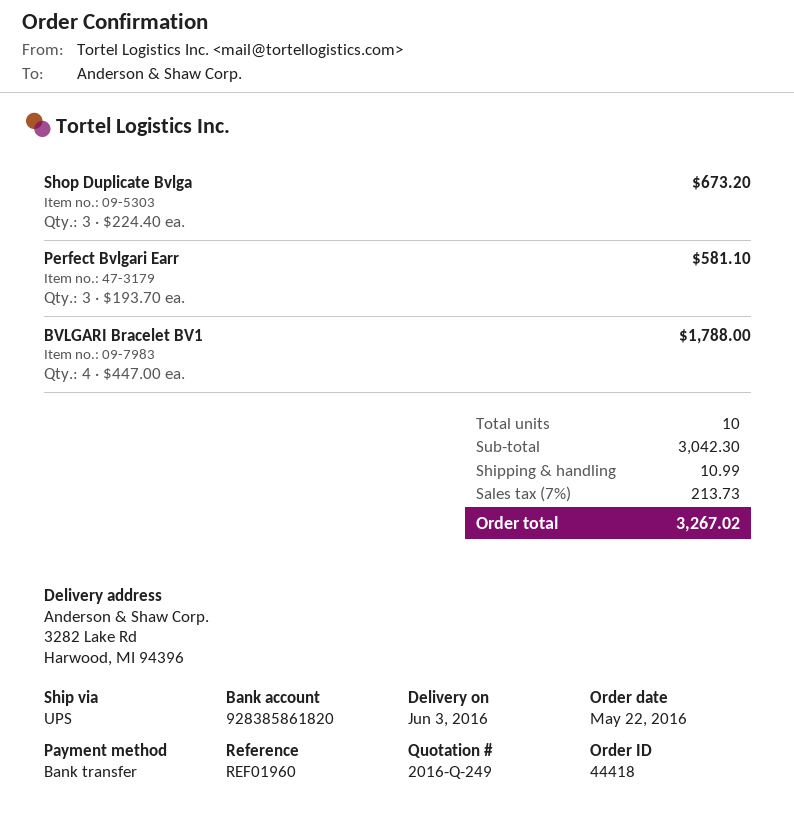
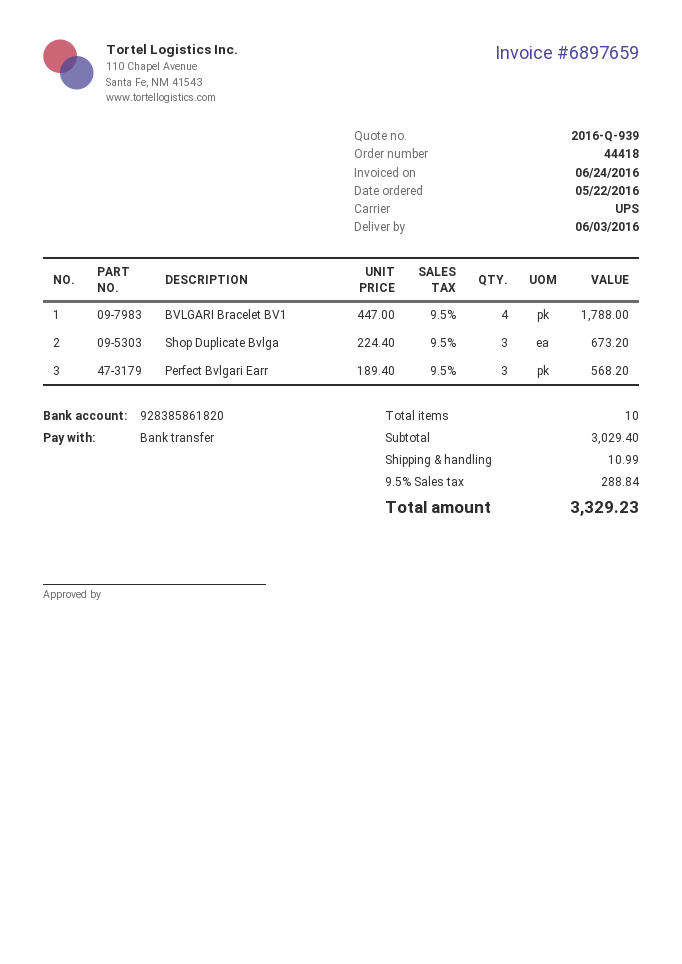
quote number: 2016-Q-249 -> 2016-Q-939
Perfect Bvlgari Earr: 3 x 193.70 = 581.10 -> 3 x 189.40 = 568.20
subtotal: 3042.30 -> 3029.40
tax: 7% = 213.73 -> 9.5% = 288.84
total: 3267.02 -> 3329.23

